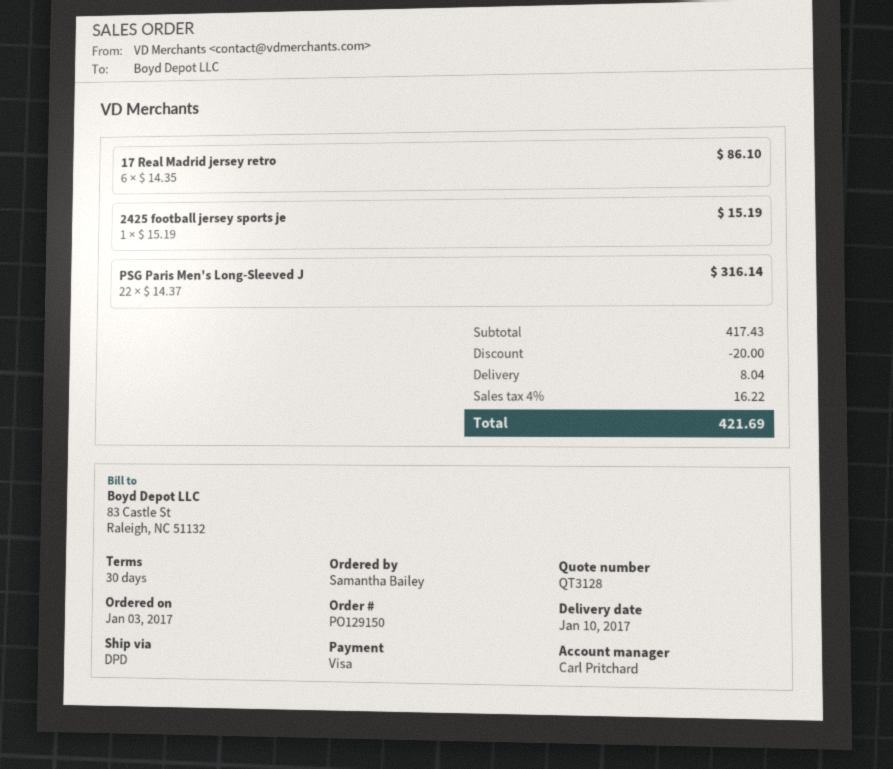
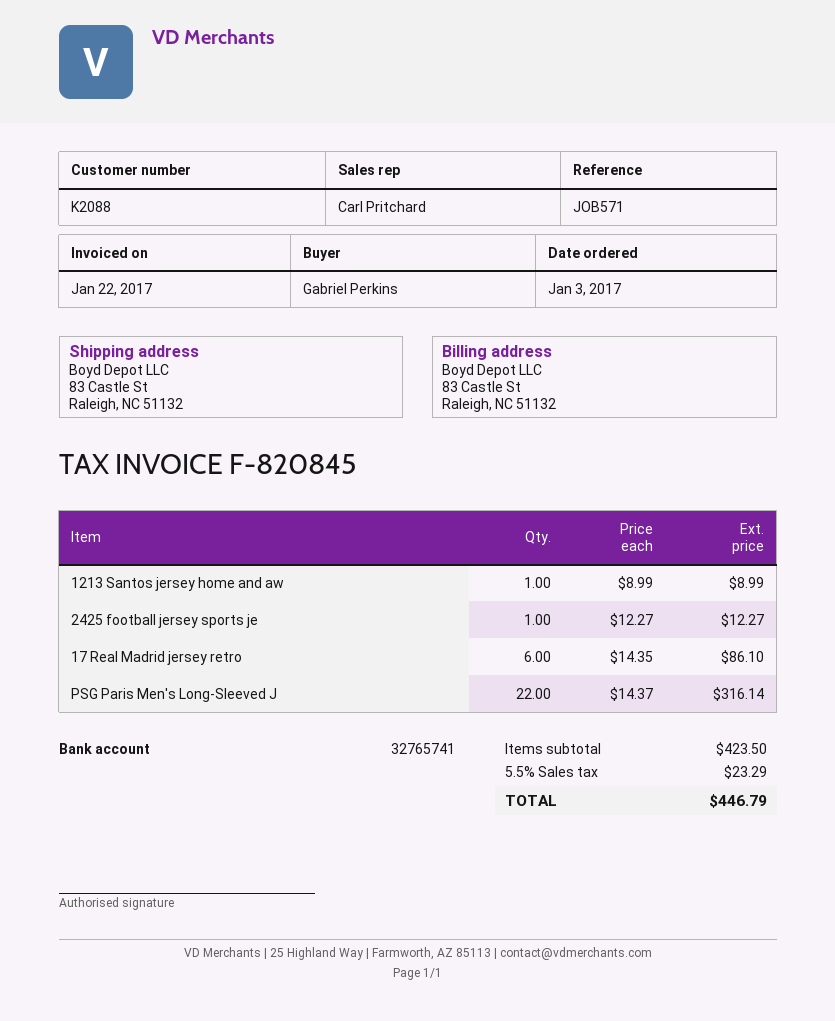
ordered by: Samantha Bailey -> Gabriel Perkins
2425 football jersey sports je: 1 x 15.19 = 15.19 -> 1 x 12.27 = 12.27
1213 Santos jersey home and aw: none -> 1 x 8.99 = 8.99
subtotal: 417.43 -> 423.50
discount: 20.00 -> none
shipping: 8.04 -> none
tax: 4% = 16.22 -> 5.5% = 23.29
total: 421.69 -> 446.79

